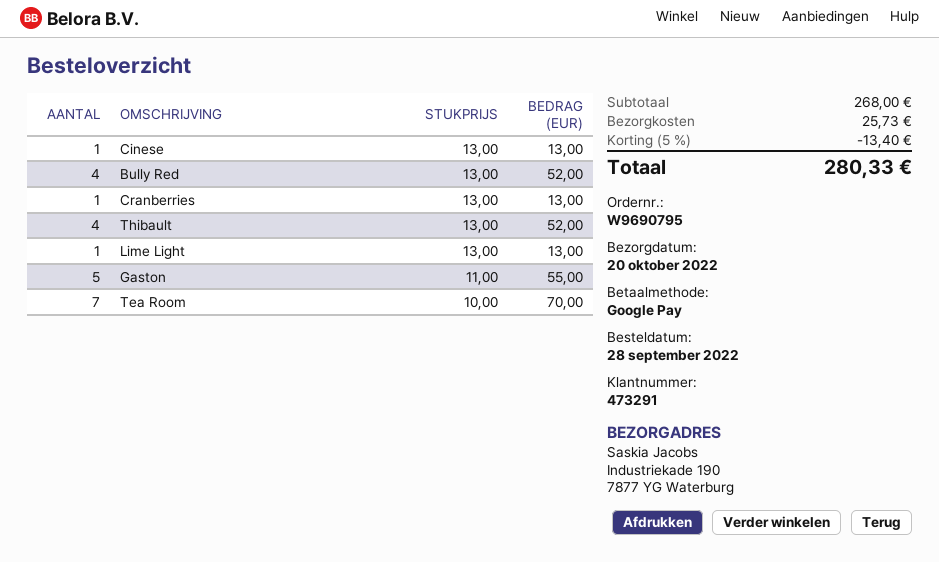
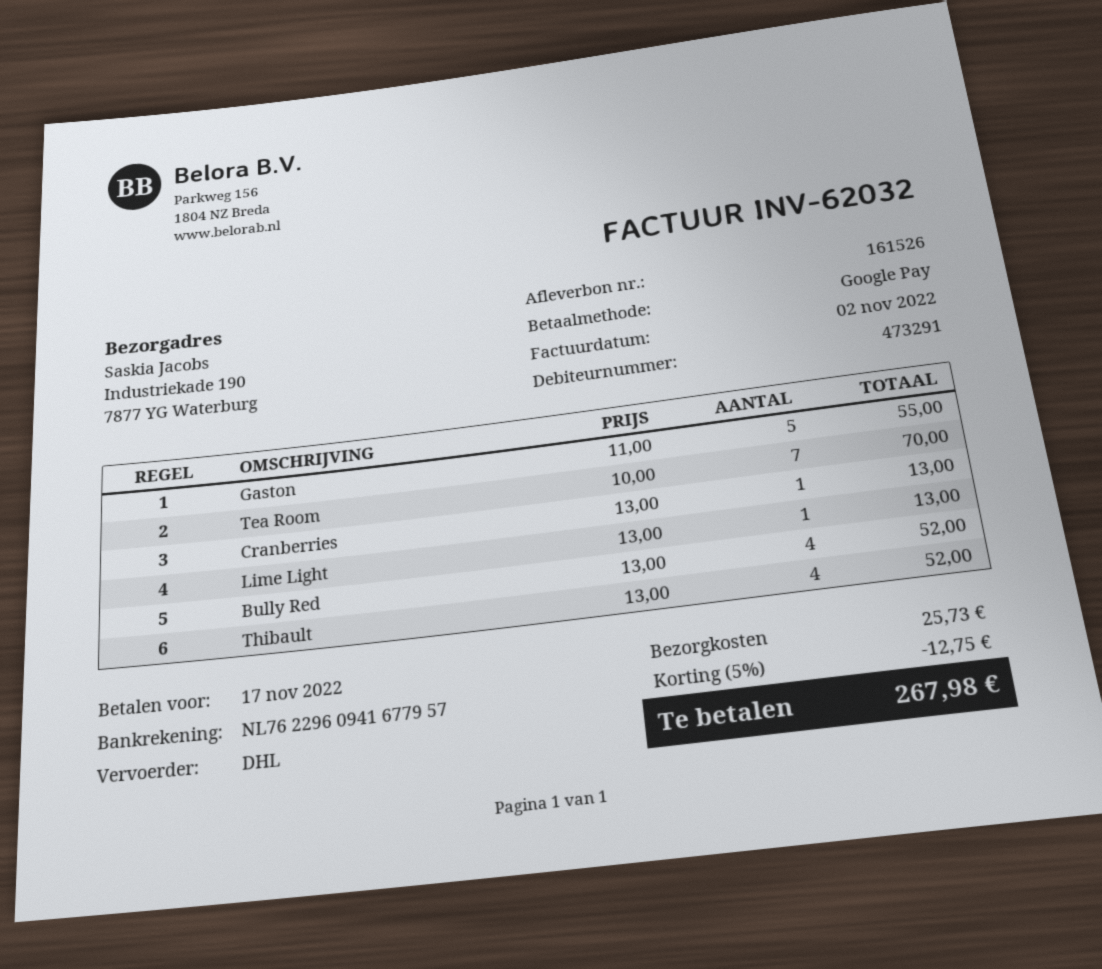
Cinese: 1 x 13.00 = 13.00 -> none
discount: 5% = 13.40 -> 5% = 12.75
total: 280.33 -> 267.98

